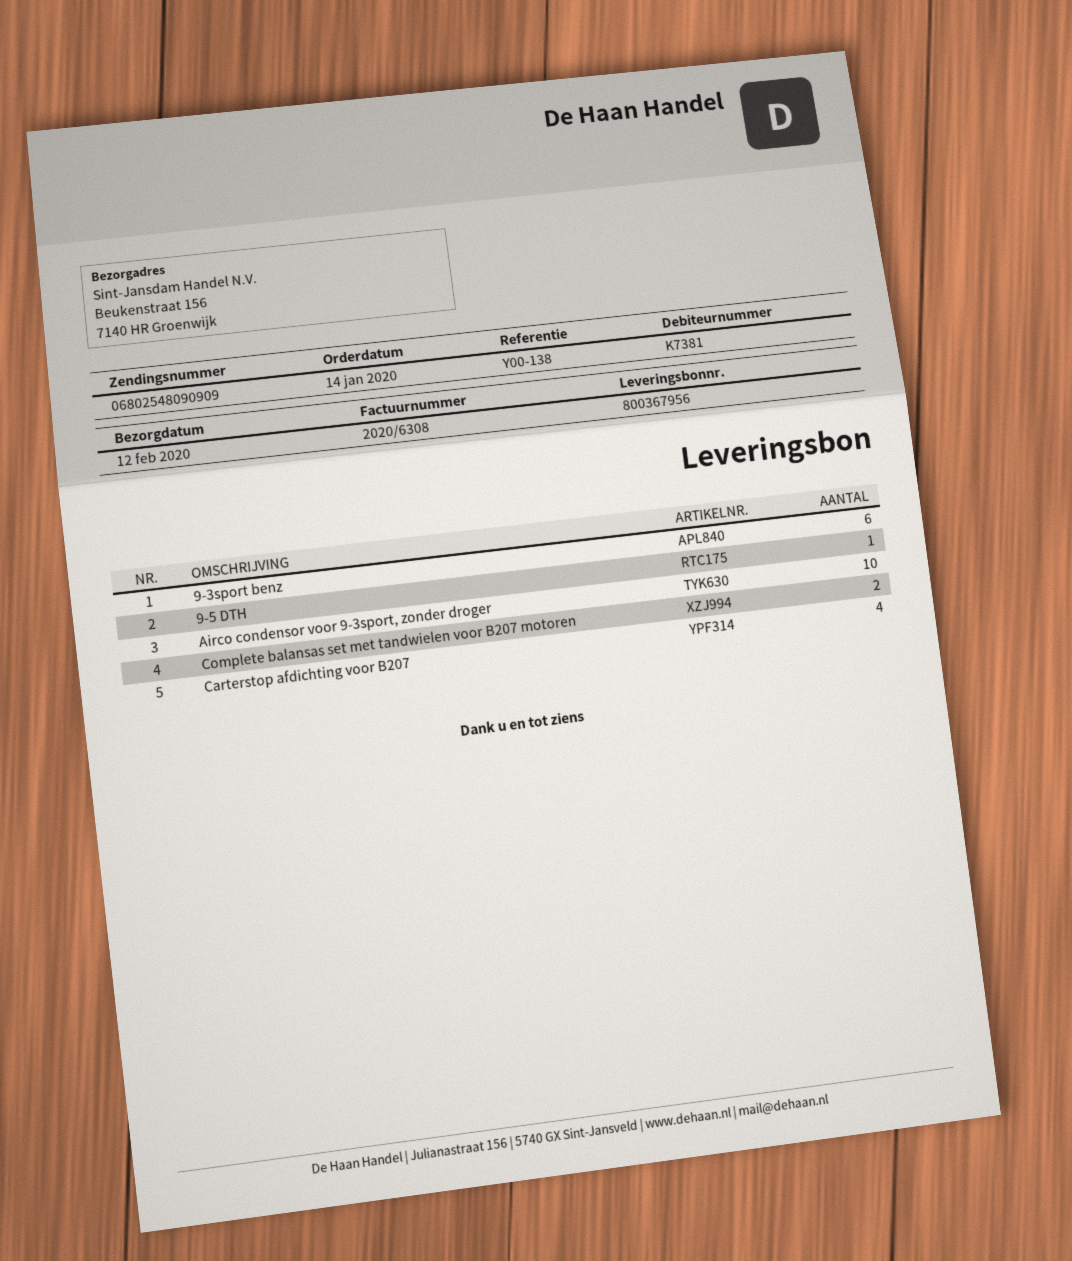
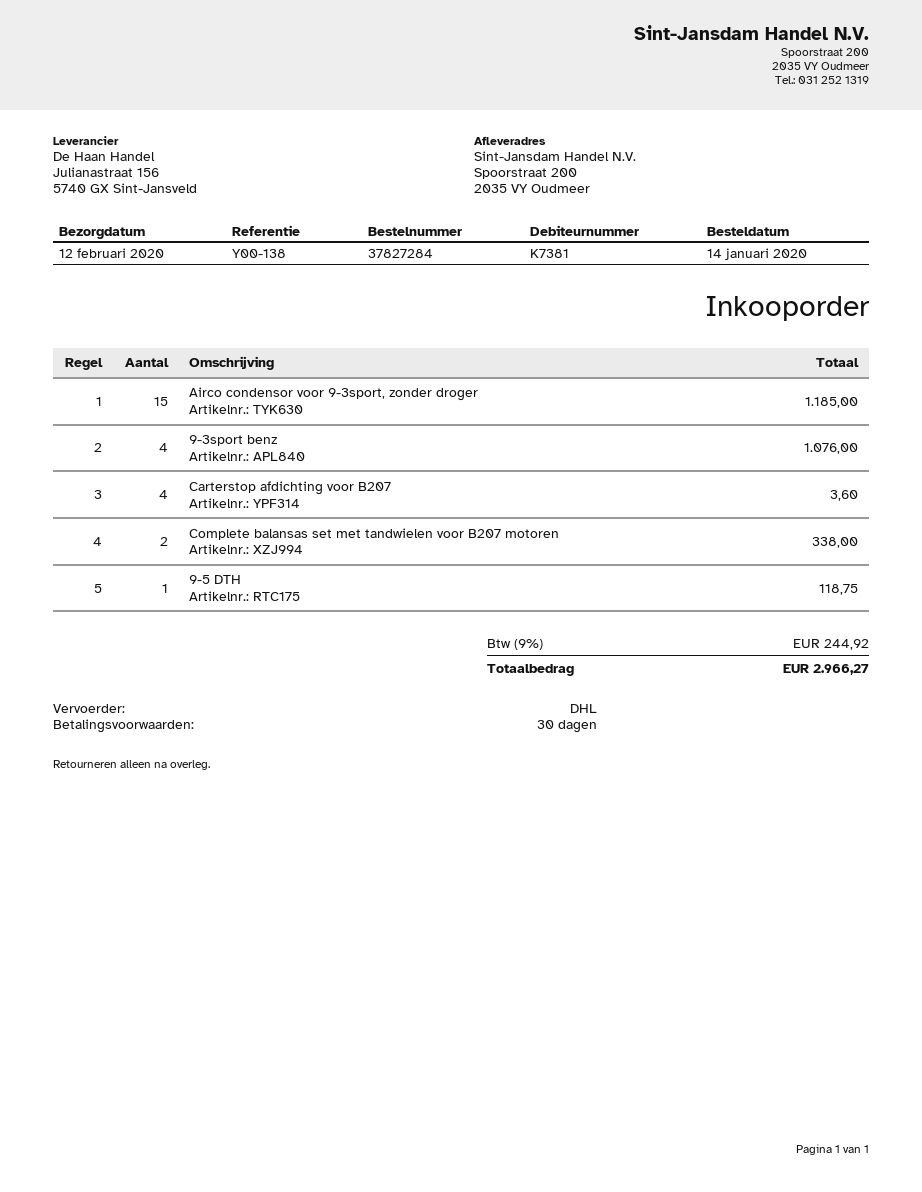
ship to: Beukenstraat 156, 7140 HR Groenwijk -> Spoorstraat 200, 2035 VY Oudmeer
9-3sport benz: 6 -> 4
Airco condensor voor 9-3sport, zonder droger: 10 -> 15

